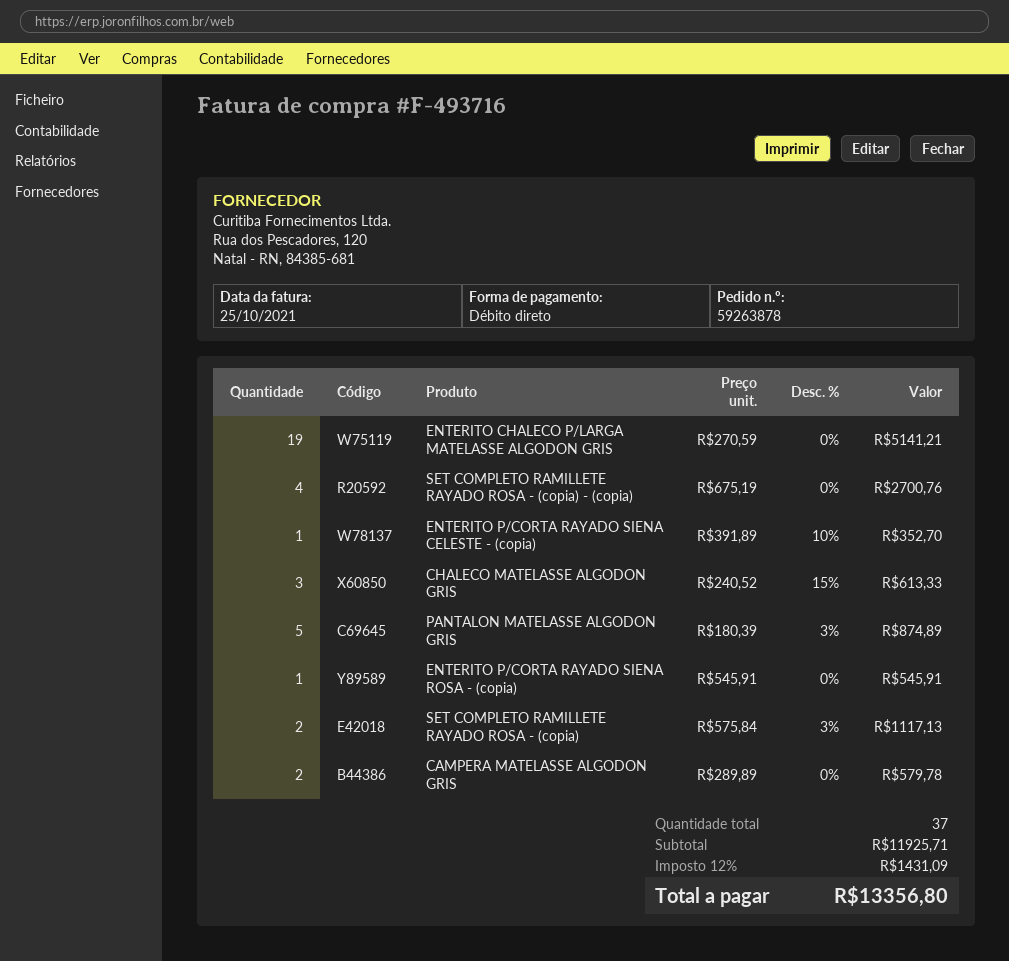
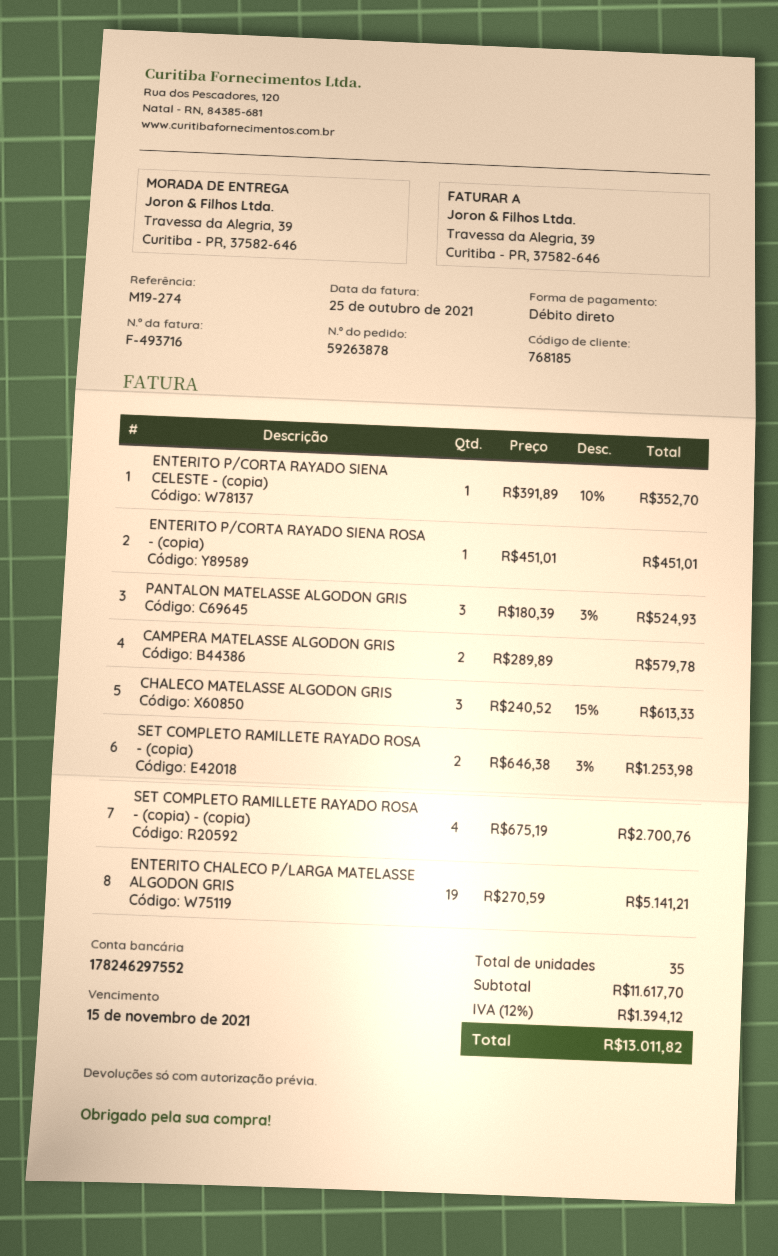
PANTALON MATELASSE ALGODON GRIS: 5 x 180.39 - 3% = 874.89 -> 3 x 180.39 - 3% = 524.93
ENTERITO P/CORTA RAYADO SIENA ROSA - (copia): 1 x 545.91 = 545.91 -> 1 x 451.01 = 451.01
SET COMPLETO RAMILLETE RAYADO ROSA - (copia): 2 x 575.84 - 3% = 1117.13 -> 2 x 646.38 - 3% = 1253.98
total quantity: 37 -> 35
subtotal: 11925.71 -> 11617.70
tax: 12% = 1431.09 -> 12% = 1394.12
total: 13356.80 -> 13011.82

